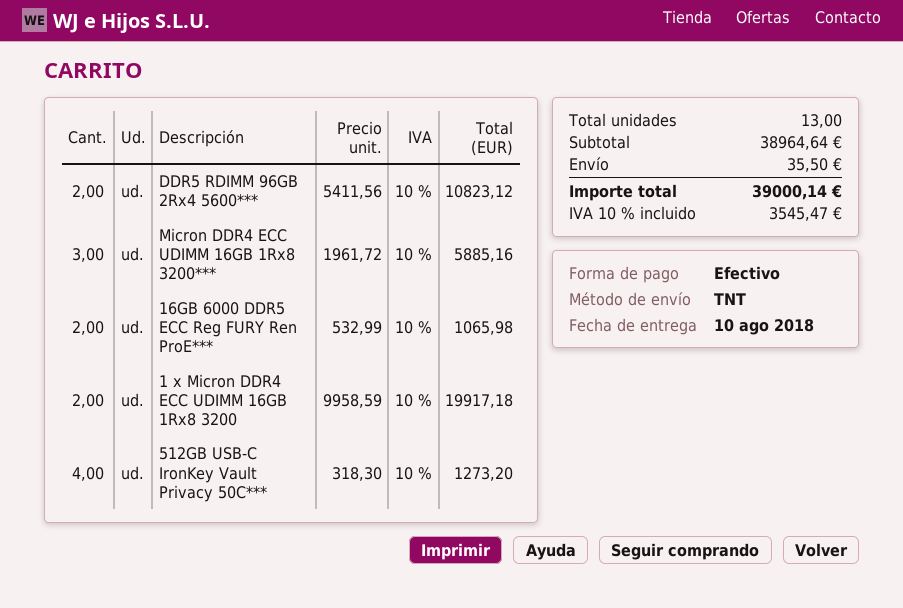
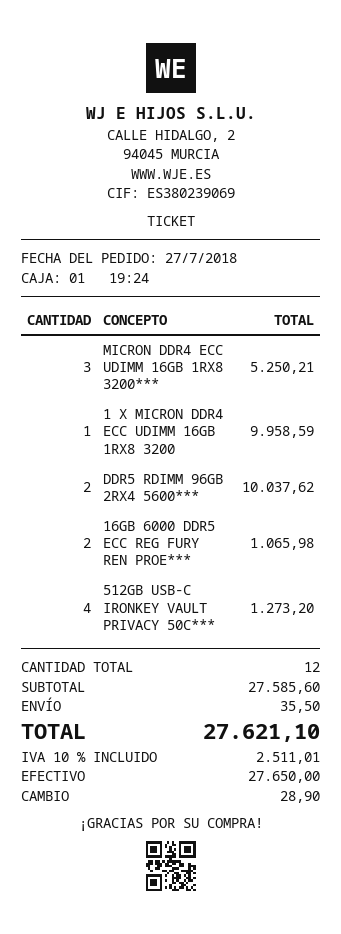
DDR5 RDIMM 96GB 2Rx4 5600***: 2 for 10823.12 -> 2 for 10037.62
Micron DDR4 ECC UDIMM 16GB 1Rx8 3200***: 3 for 5885.16 -> 3 for 5250.21
1 x Micron DDR4 ECC UDIMM 16GB 1Rx8 3200: 2 for 19917.18 -> 1 for 9958.59
total quantity: 13 -> 12
subtotal: 38964.64 -> 27585.60
tax: 10% = 3545.47 -> 10% = 2511.01
total: 39000.14 -> 27621.10

